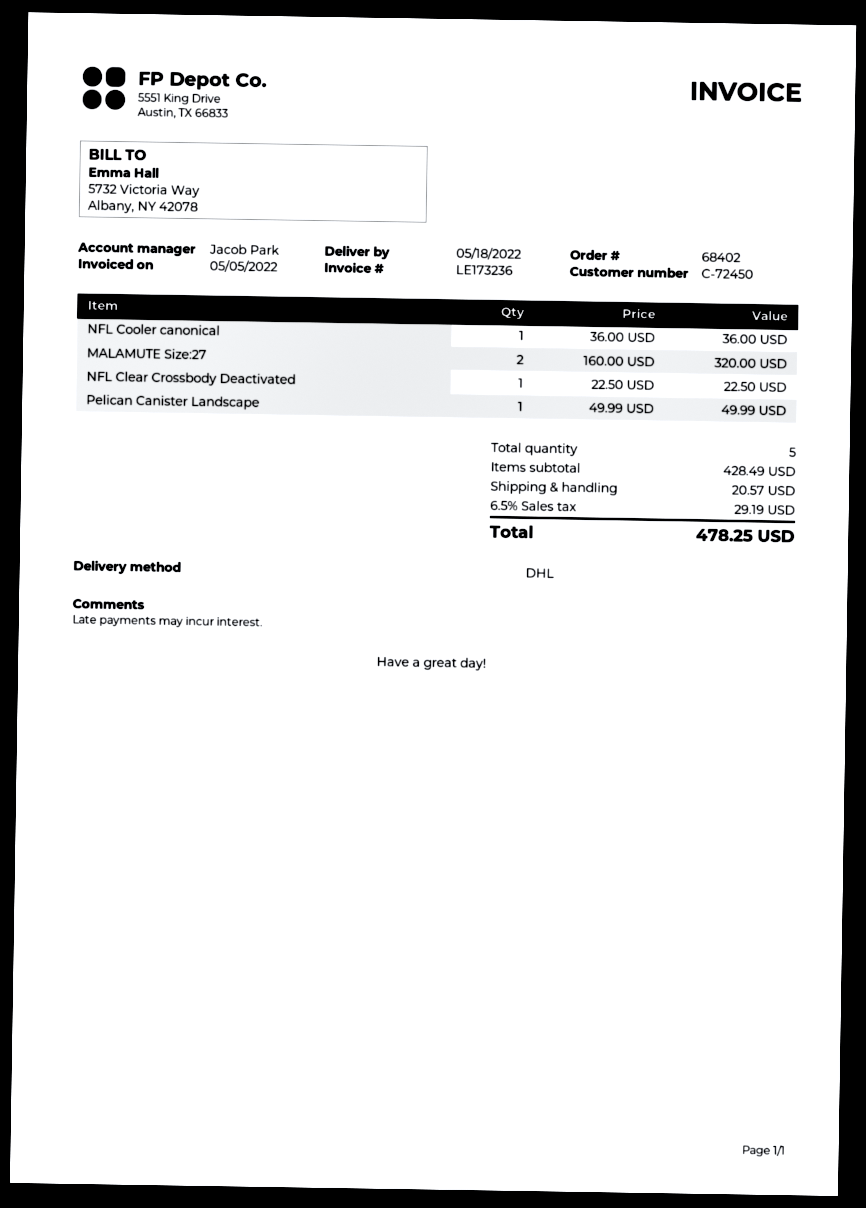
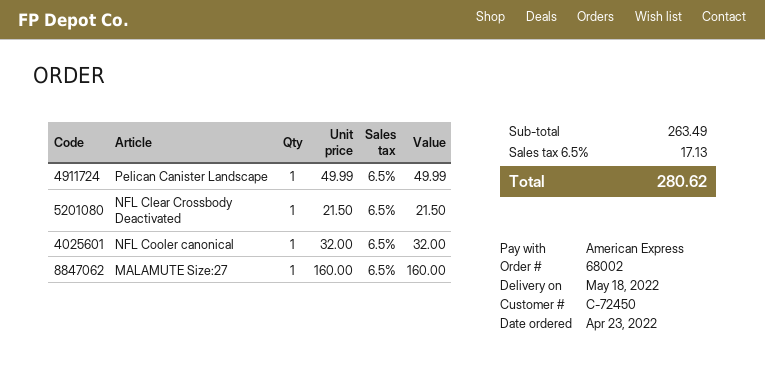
order number: 68402 -> 68002
NFL Cooler canonical: 1 x 36.00 = 36.00 -> 1 x 32.00 = 32.00
MALAMUTE Size:27: 2 x 160.00 = 320.00 -> 1 x 160.00 = 160.00
NFL Clear Crossbody Deactivated: 1 x 22.50 = 22.50 -> 1 x 21.50 = 21.50
subtotal: 428.49 -> 263.49
shipping: 20.57 -> none
tax: 6.5% = 29.19 -> 6.5% = 17.13
total: 478.25 -> 280.62

